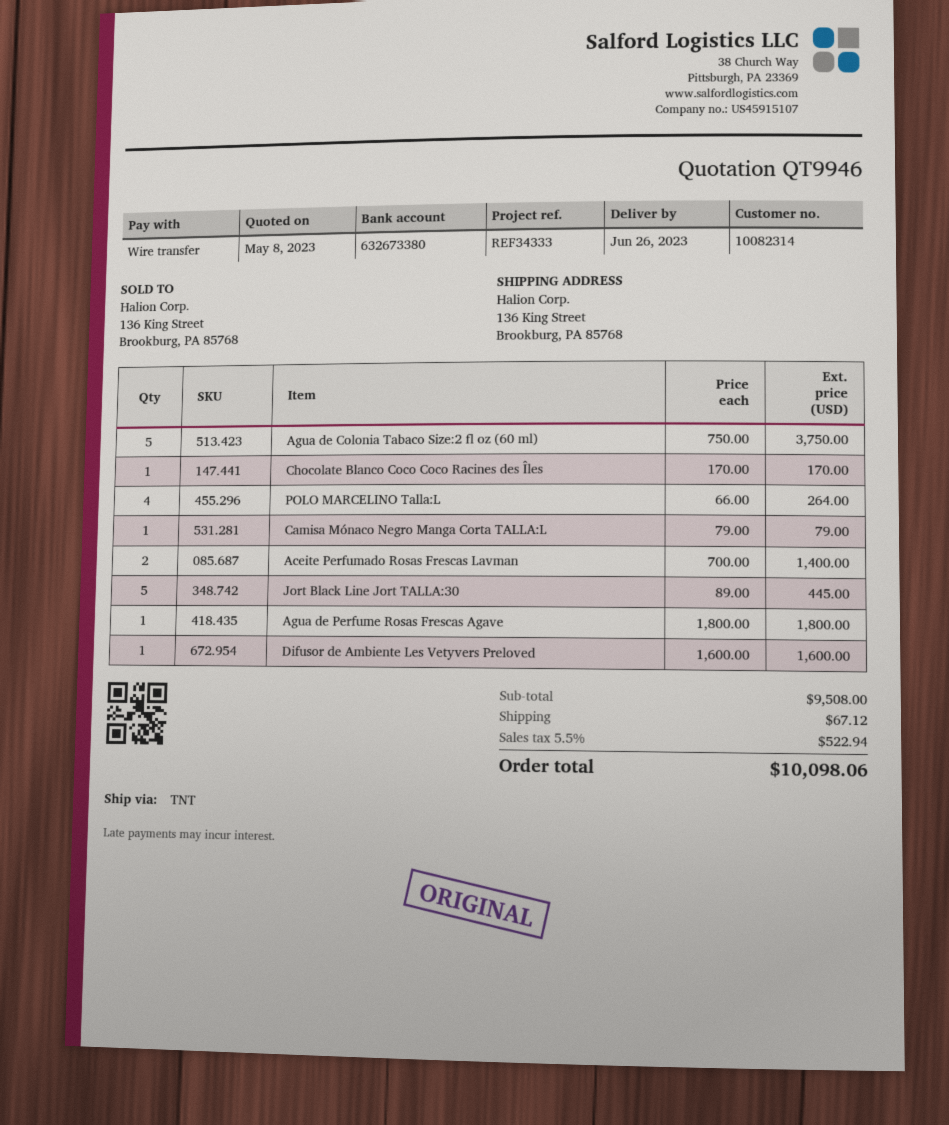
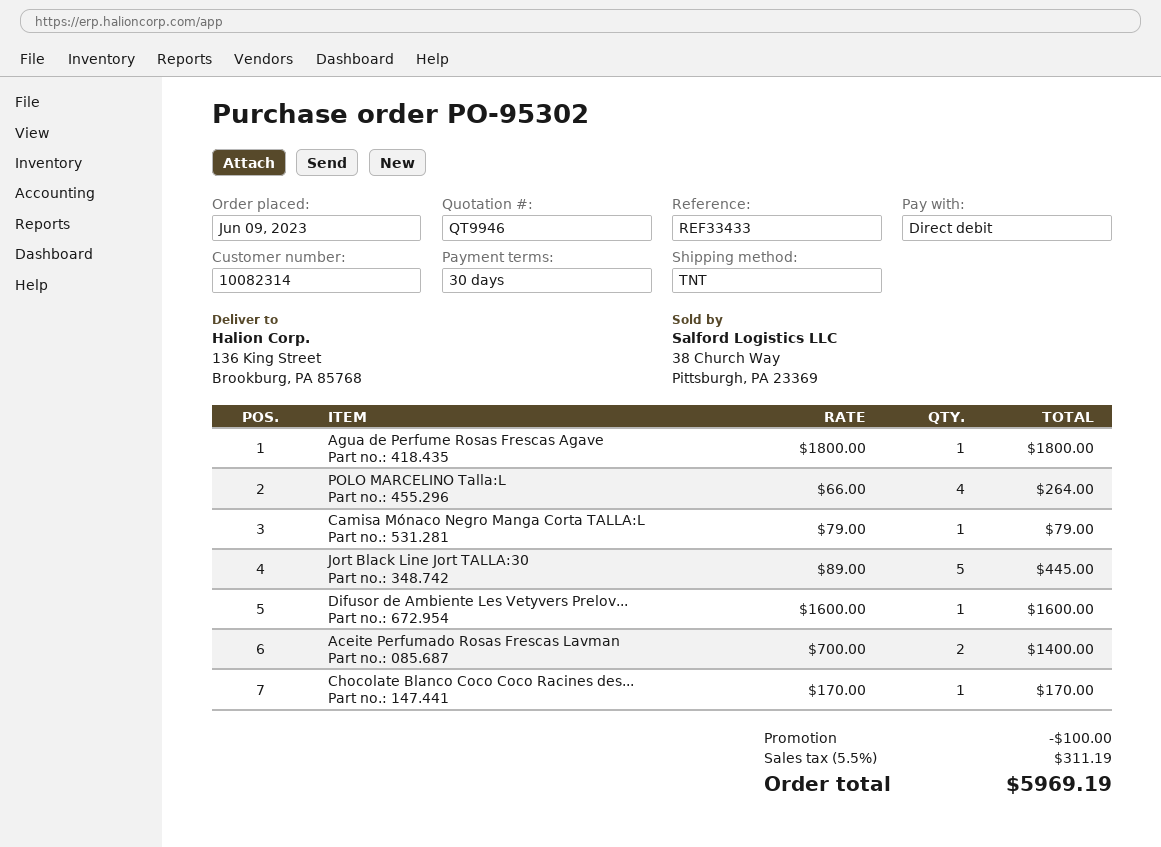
reference: REF34333 -> REF33433
payment method: bank transfer -> direct debit
Agua de Colonia Tabaco Size:2 fl oz (60 ml): 5 x 750.00 = 3750.00 -> none
discount: none -> 100.00
shipping: 67.12 -> none
tax: 5.5% = 522.94 -> 5.5% = 311.19
total: 10098.06 -> 5969.19

